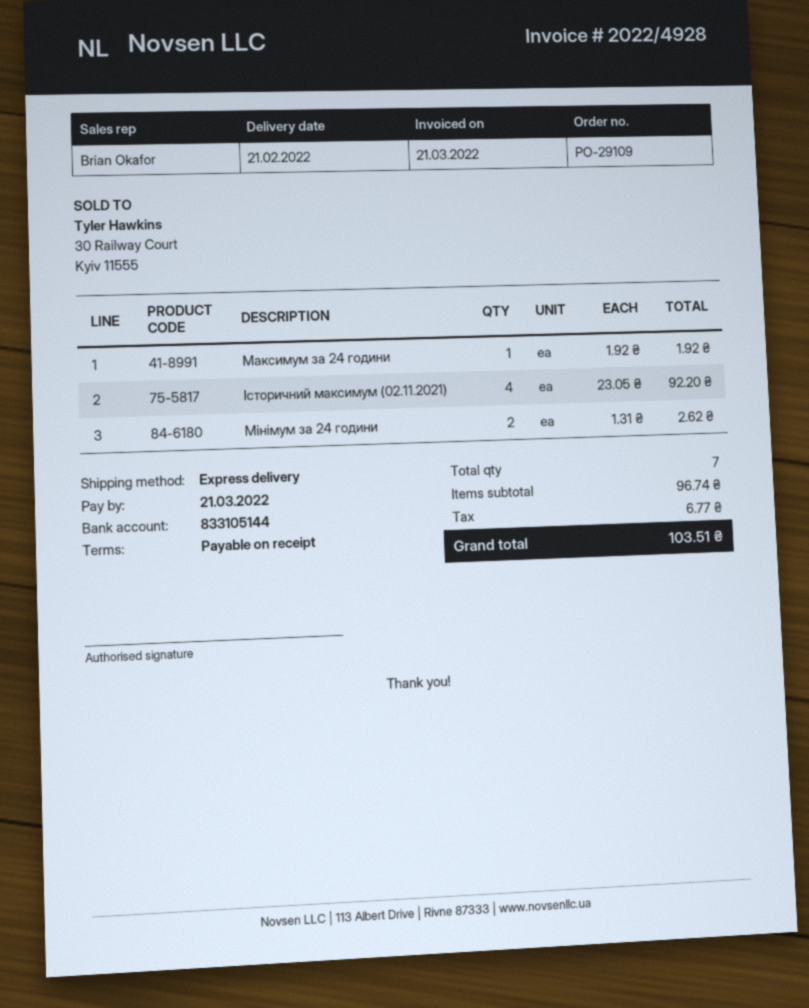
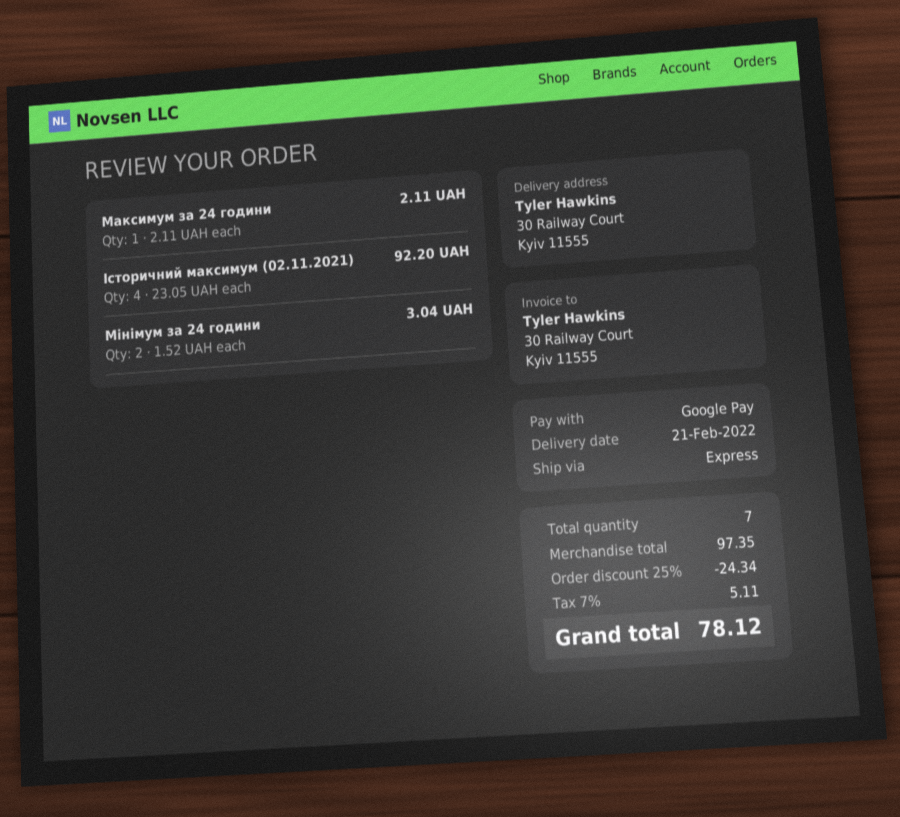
Максимум за 24 години: 1 x 1.92 = 1.92 -> 1 x 2.11 = 2.11
Мінімум за 24 години: 2 x 1.31 = 2.62 -> 2 x 1.52 = 3.04
subtotal: 96.74 -> 97.35
discount: none -> 25% = 24.34
tax: 6.77 -> 5.11
total: 103.51 -> 78.12

